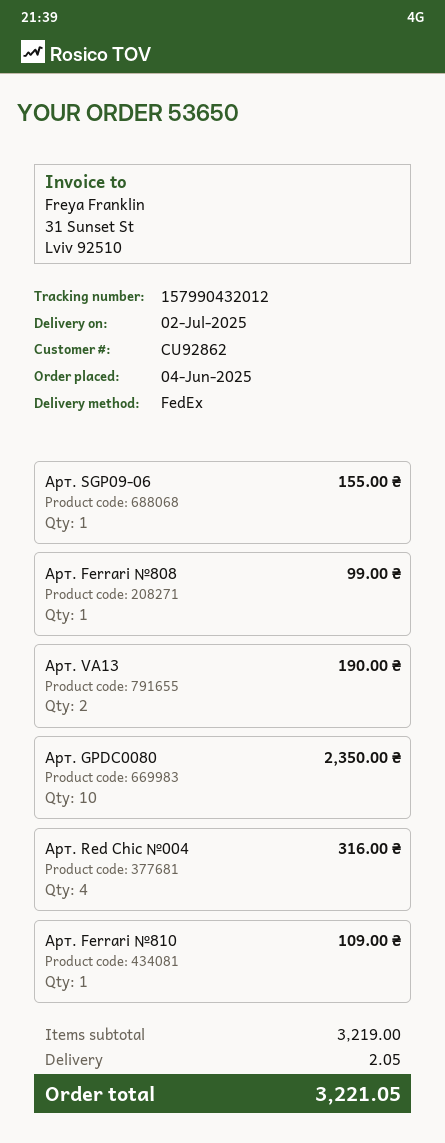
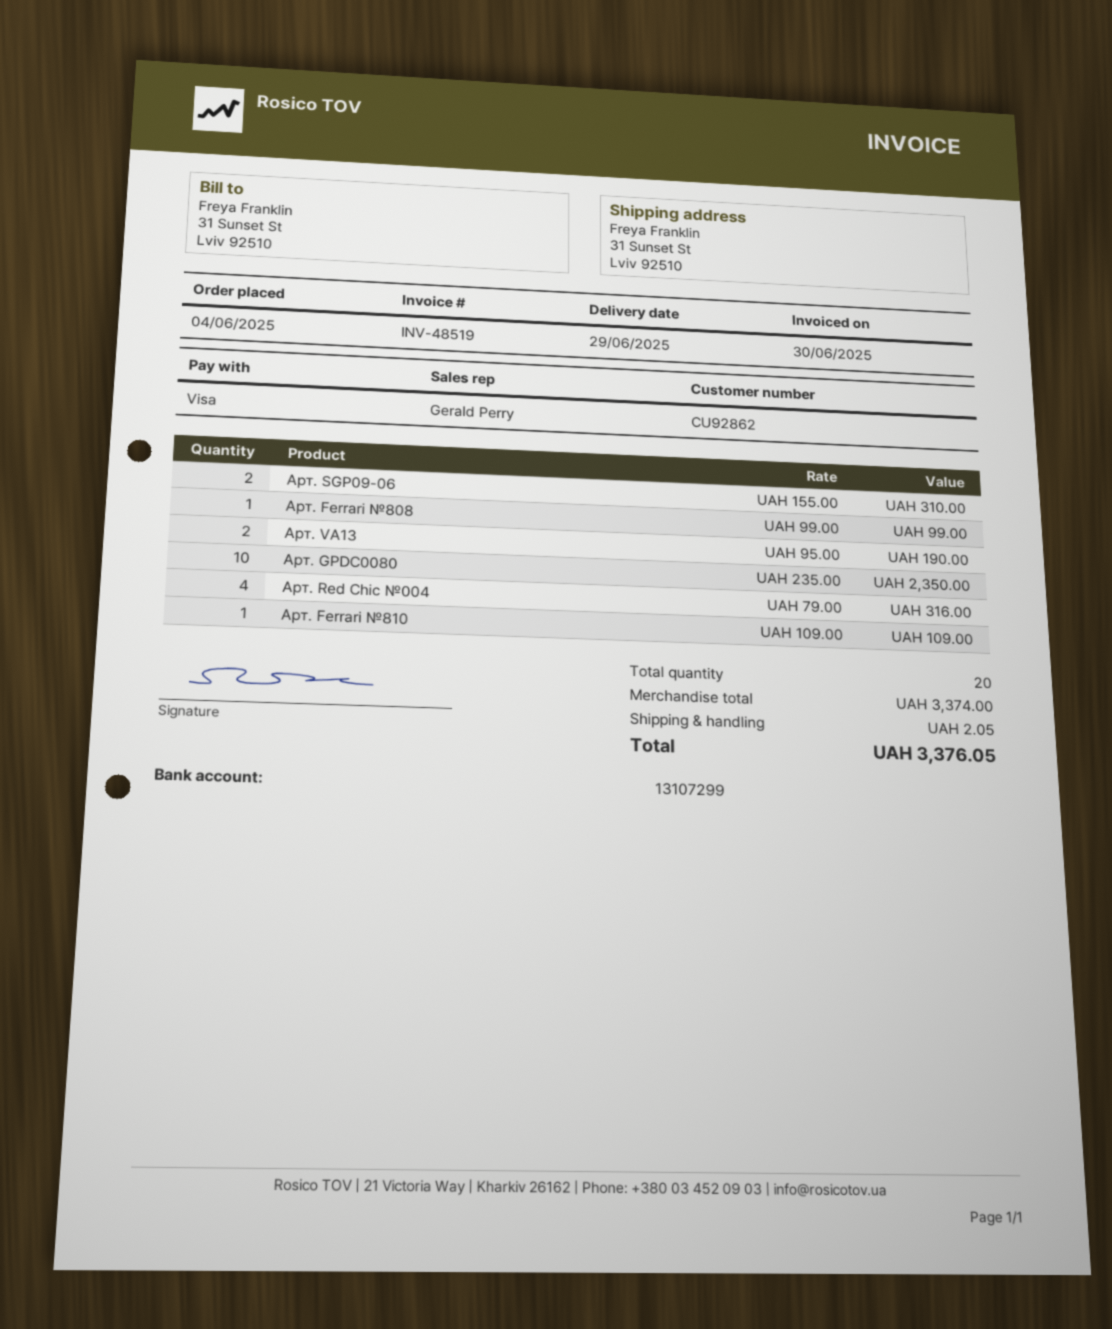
delivery date: 2025-07-02 -> 2025-06-29
Арт. SGP09-06: 1 for 155.00 -> 2 for 310.00
subtotal: 3219.00 -> 3374.00
total: 3221.05 -> 3376.05

